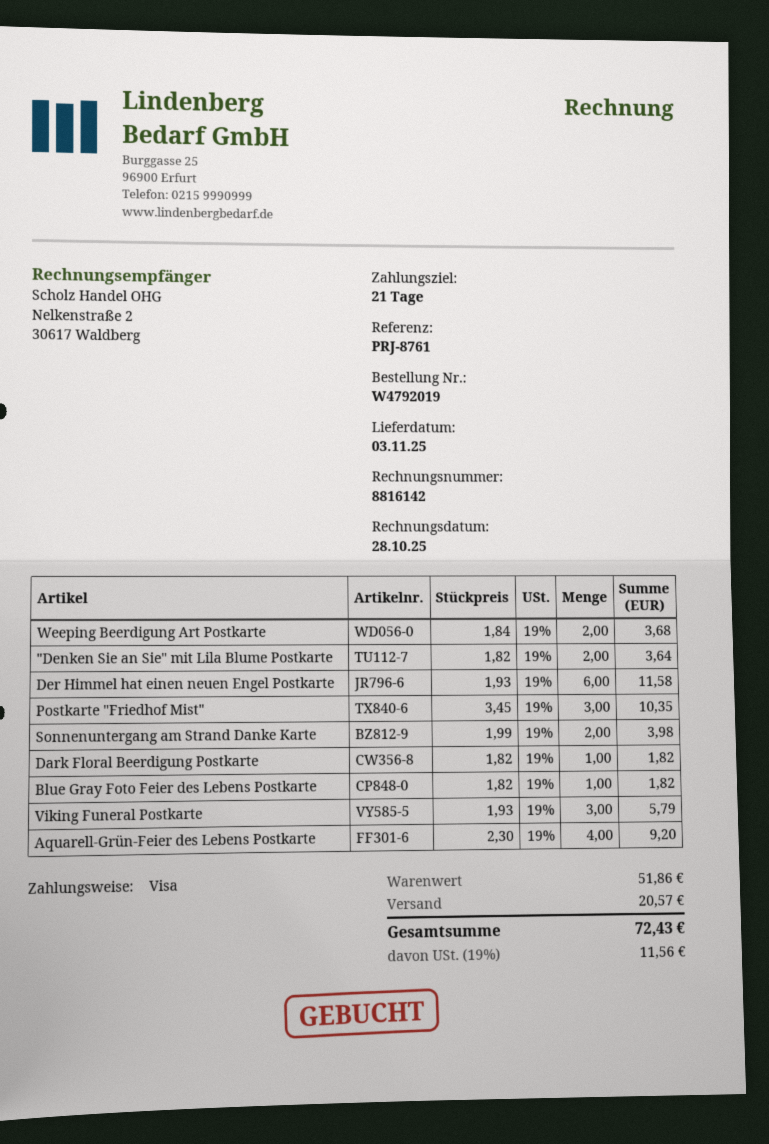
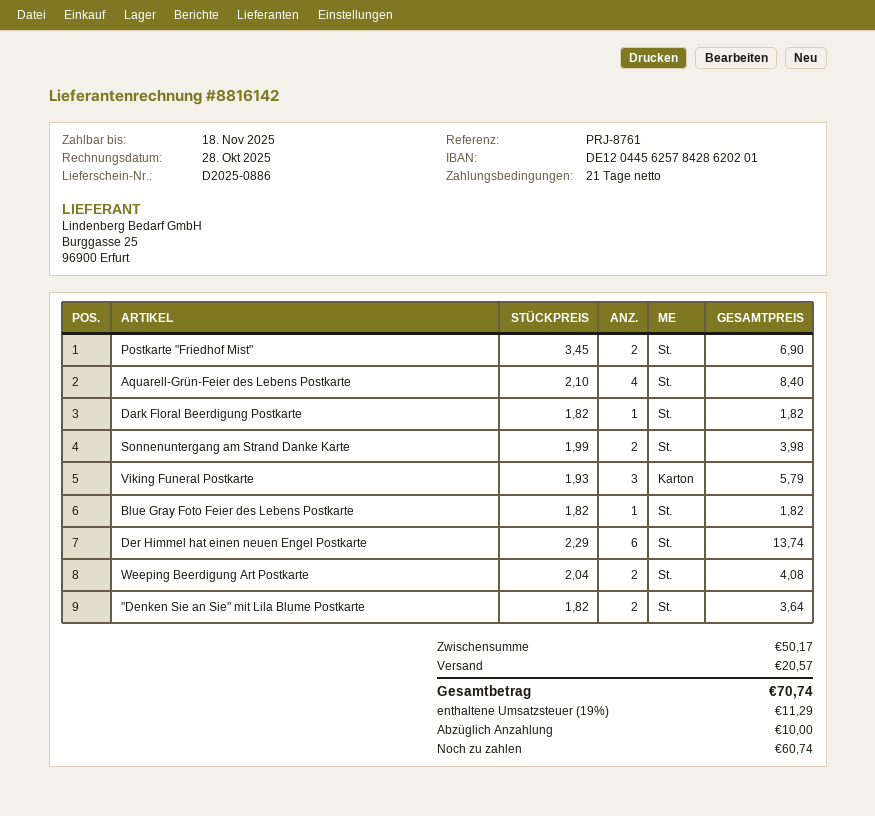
Weeping Beerdigung Art Postkarte: 2 x 1.84 = 3.68 -> 2 x 2.04 = 4.08
Der Himmel hat einen neuen Engel Postkarte: 6 x 1.93 = 11.58 -> 6 x 2.29 = 13.74
Postkarte "Friedhof Mist": 3 x 3.45 = 10.35 -> 2 x 3.45 = 6.90
Aquarell-Grün-Feier des Lebens Postkarte: 4 x 2.30 = 9.20 -> 4 x 2.10 = 8.40
subtotal: 51.86 -> 50.17
tax: 19% = 11.56 -> 19% = 11.29
total: 72.43 -> 70.74

